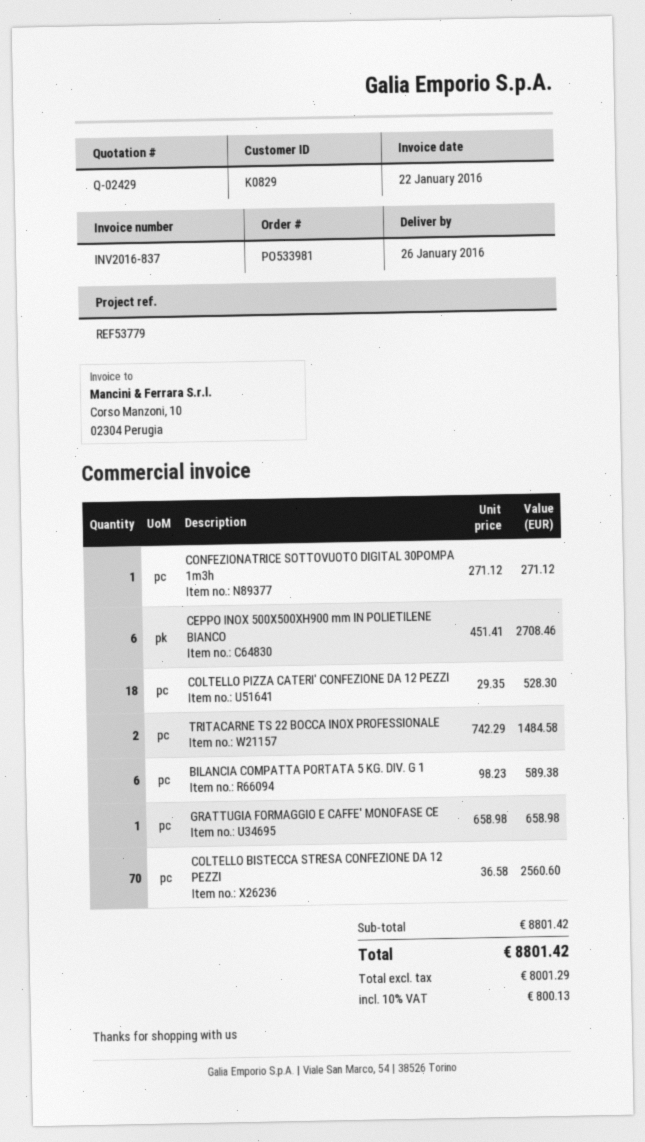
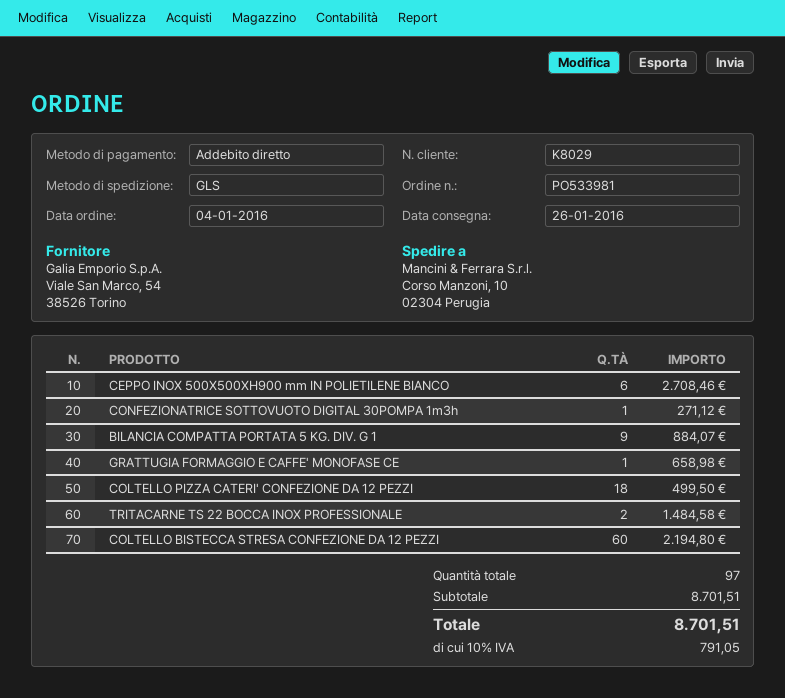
customer number: K0829 -> K8029
COLTELLO PIZZA CATERI' CONFEZIONE DA 12 PEZZI: 18 for 528.30 -> 18 for 499.50
BILANCIA COMPATTA PORTATA 5 KG. DIV. G 1: 6 for 589.38 -> 9 for 884.07
COLTELLO BISTECCA STRESA CONFEZIONE DA 12 PEZZI: 70 for 2560.60 -> 60 for 2194.80
subtotal: 8801.42 -> 8701.51
tax: 10% = 800.13 -> 10% = 791.05
total: 8801.42 -> 8701.51

